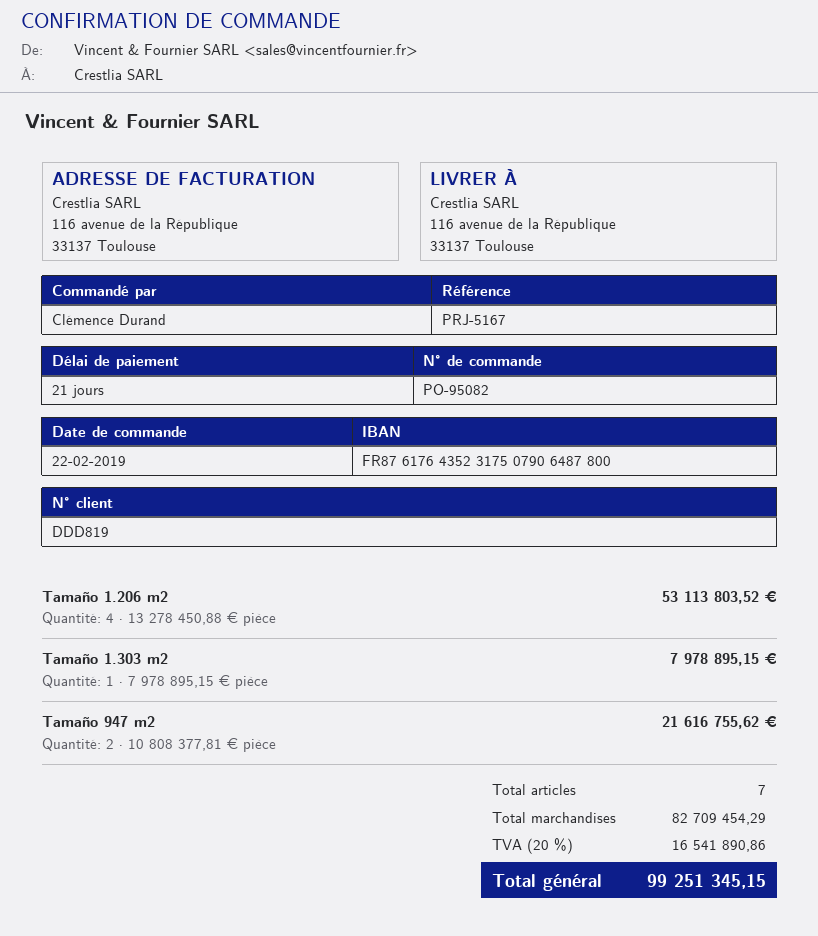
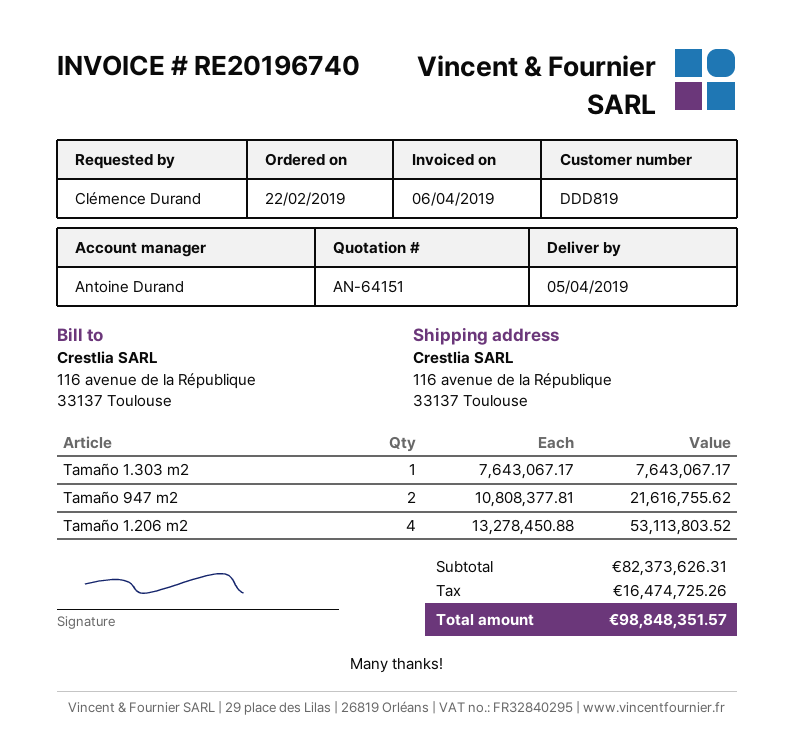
Tamaño 1.303 m2: 1 x 7978895.15 = 7978895.15 -> 1 x 7643067.17 = 7643067.17
subtotal: 82709454.29 -> 82373626.31
tax: 16541890.86 -> 16474725.26
total: 99251345.15 -> 98848351.57

